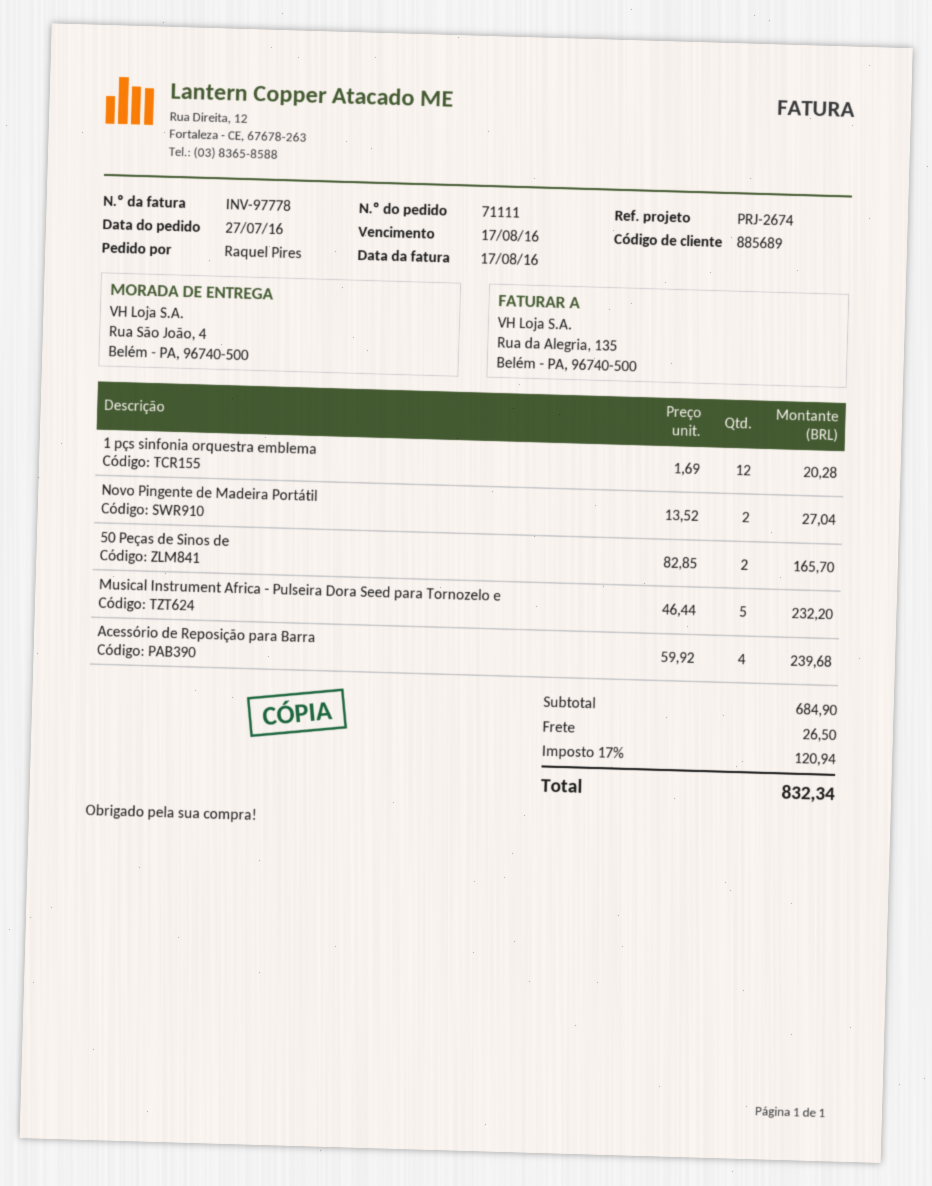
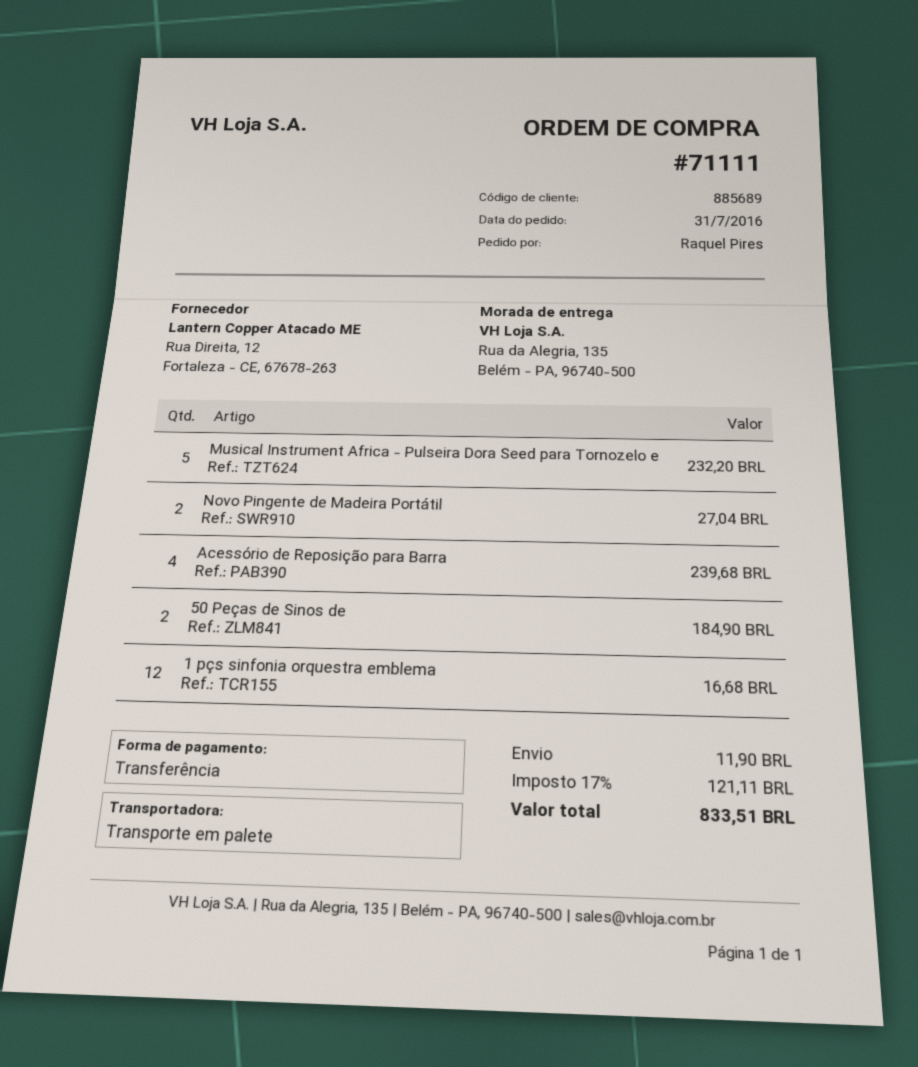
order date: 2016-07-27 -> 2016-07-31
ship to: Rua São João, 4, Belém - PA, 96740-500 -> Rua da Alegria, 135, Belém - PA, 96740-500
1 pçs sinfonia orquestra emblema: 12 for 20.28 -> 12 for 16.68
50 Peças de Sinos de: 2 for 165.70 -> 2 for 184.90
shipping: 26.50 -> 11.90
tax: 17% = 120.94 -> 17% = 121.11
total: 832.34 -> 833.51

